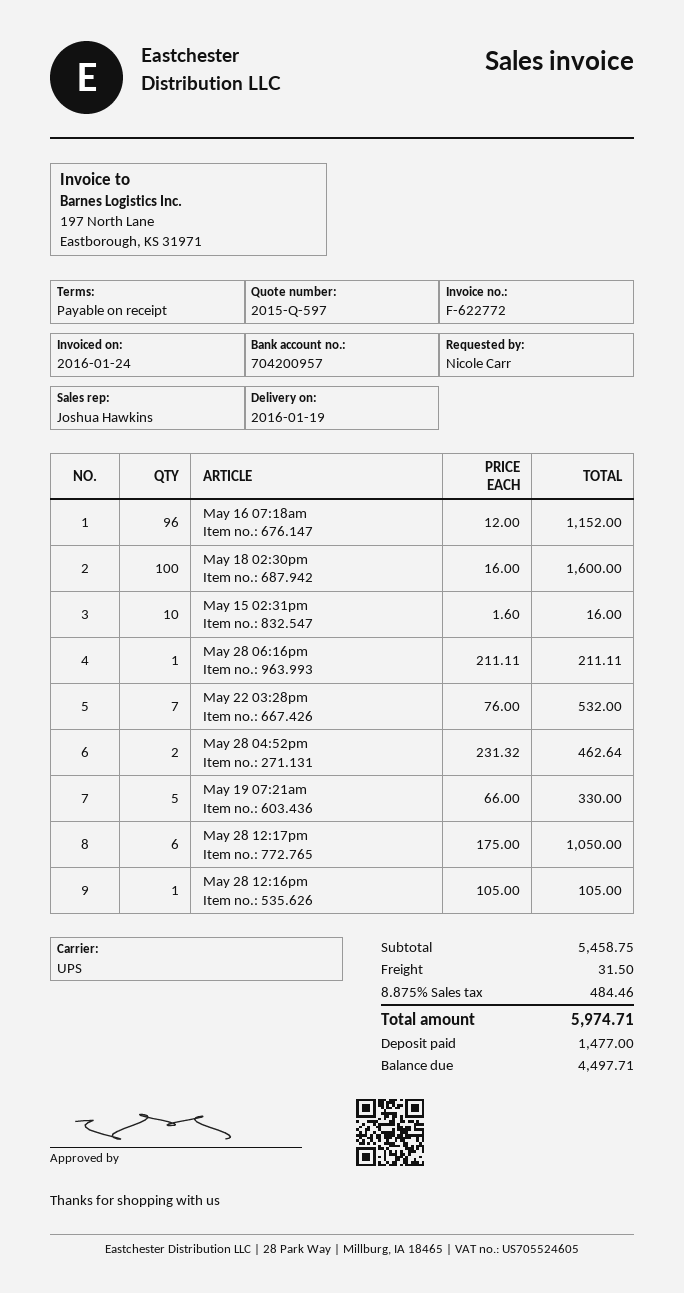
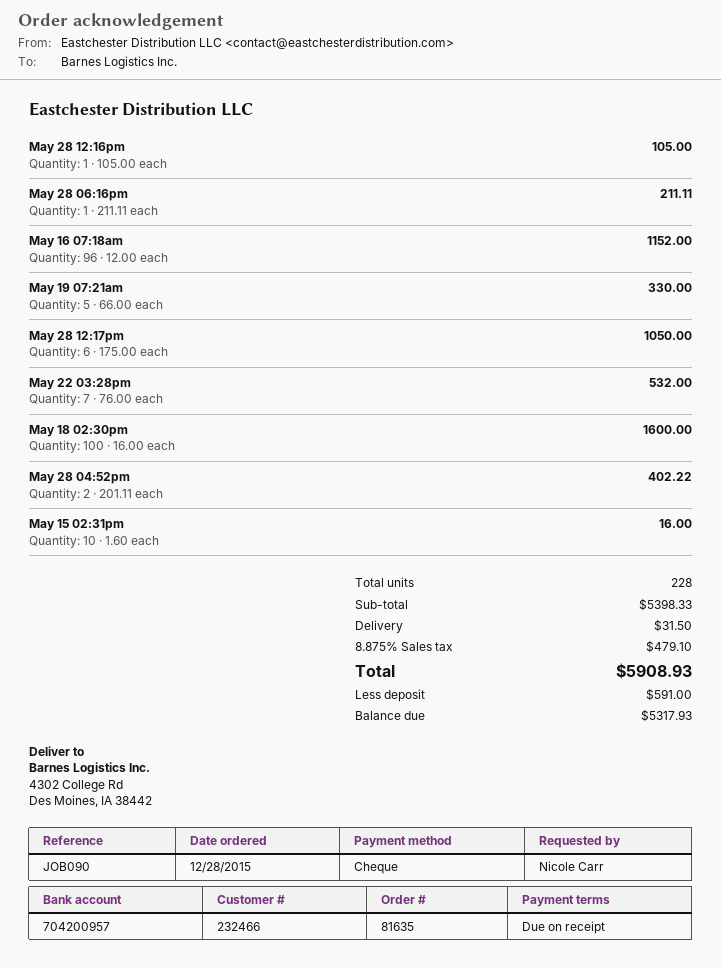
May 28 04:52pm: 2 x 231.32 = 462.64 -> 2 x 201.11 = 402.22
subtotal: 5458.75 -> 5398.33
tax: 8.875% = 484.46 -> 8.875% = 479.10
total: 5974.71 -> 5908.93
deposit: 1477.00 -> 591.00
balance: 4497.71 -> 5317.93

